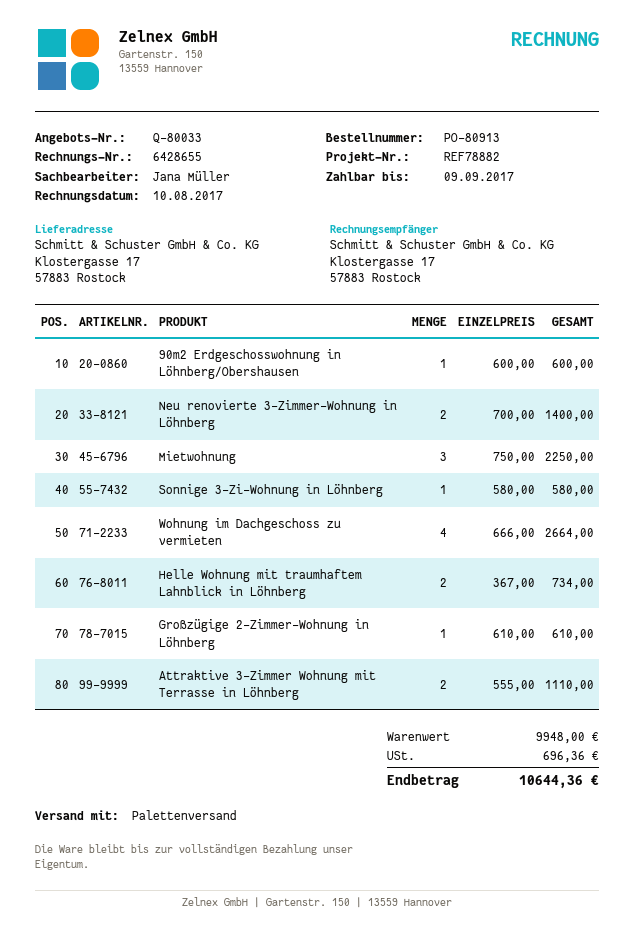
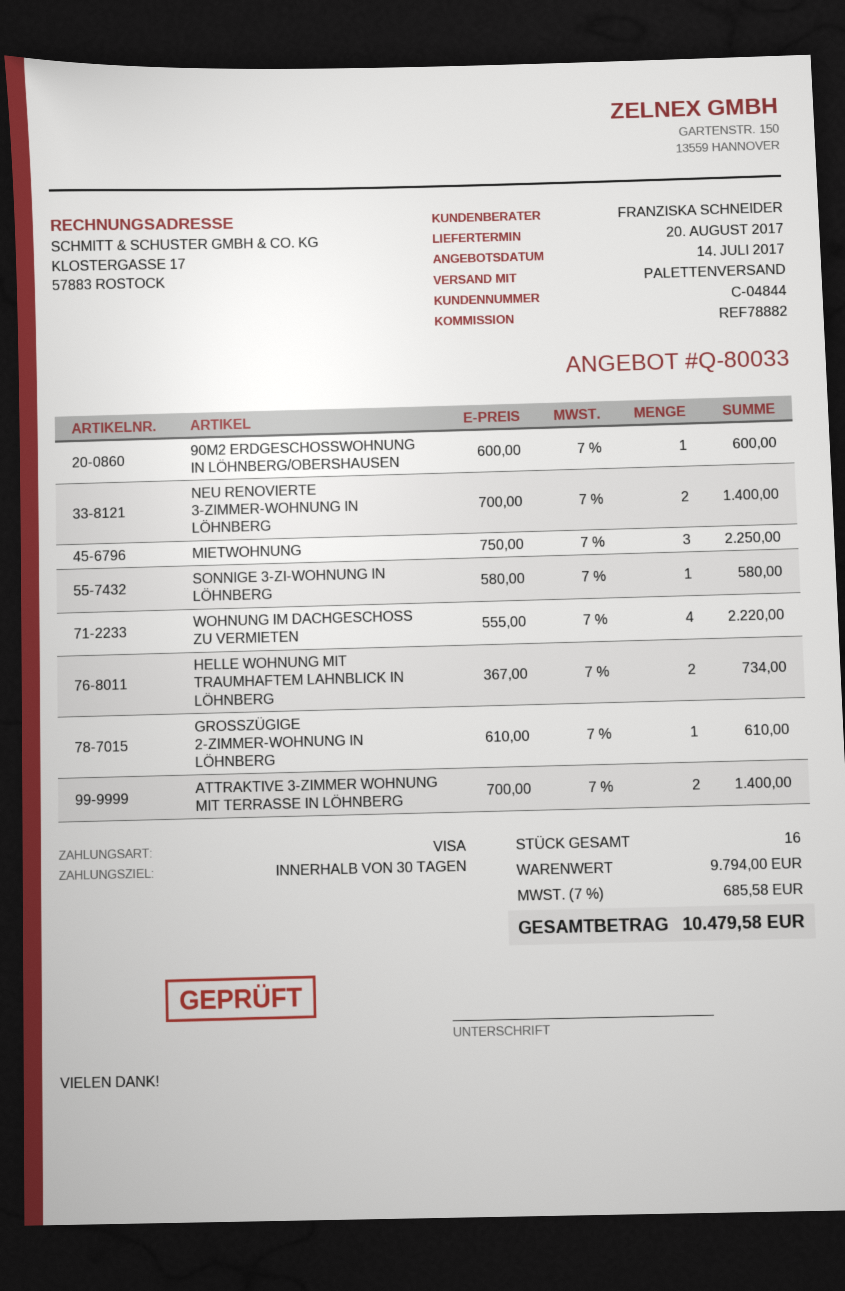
sales rep: Jana Müller -> FRANZISKA SCHNEIDER
Wohnung im Dachgeschoss zu vermieten: 4 x 666.00 = 2664.00 -> 4 x 555.00 = 2220.00
Attraktive 3-Zimmer Wohnung mit Terrasse in Löhnberg: 2 x 555.00 = 1110.00 -> 2 x 700.00 = 1400.00
subtotal: 9948.00 -> 9794.00
tax: 696.36 -> 685.58
total: 10644.36 -> 10479.58

